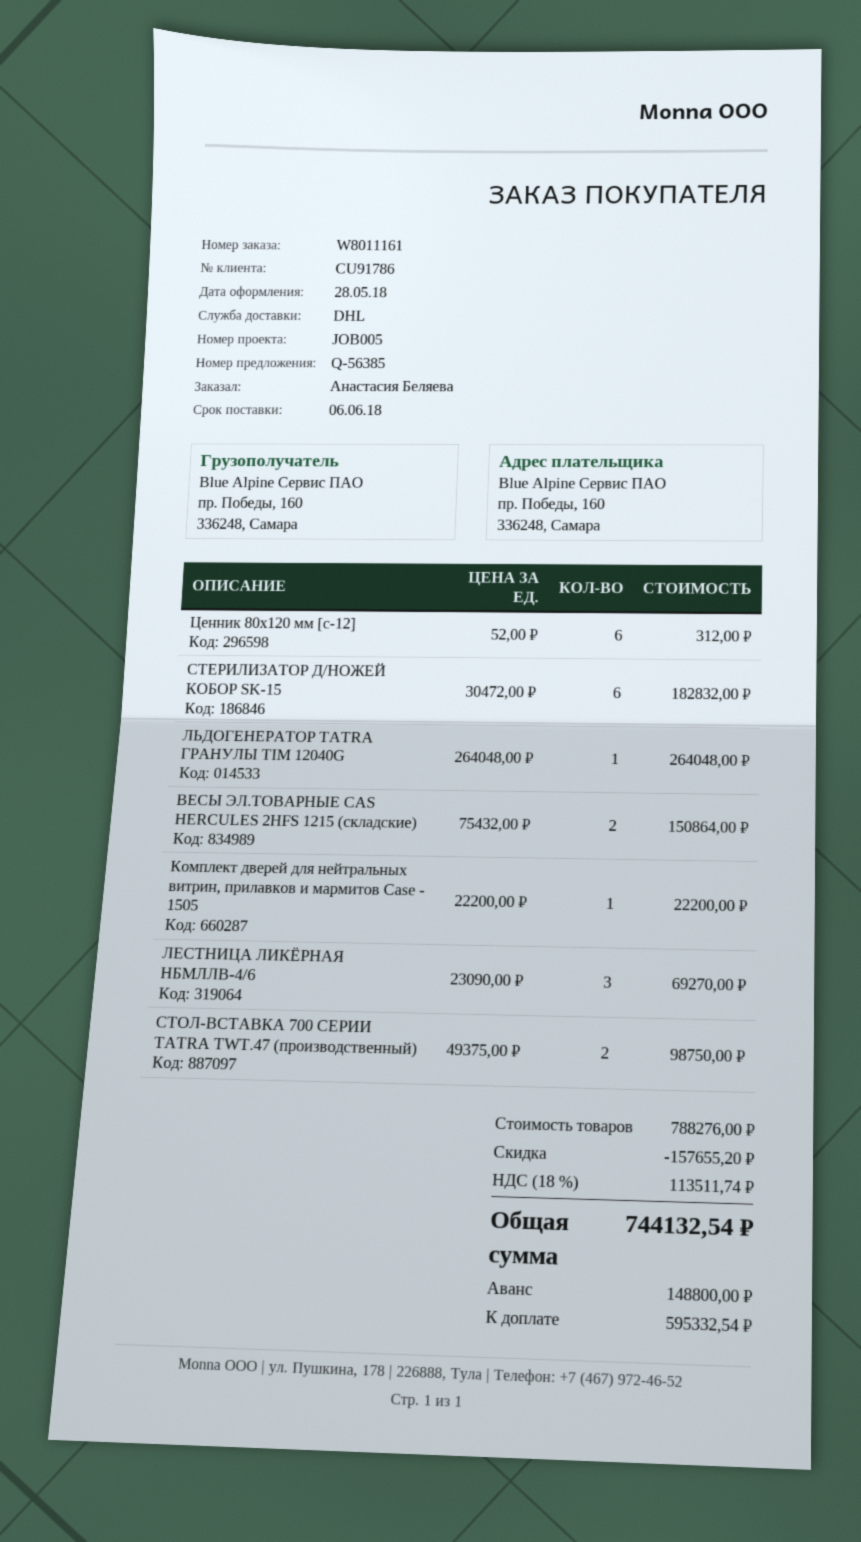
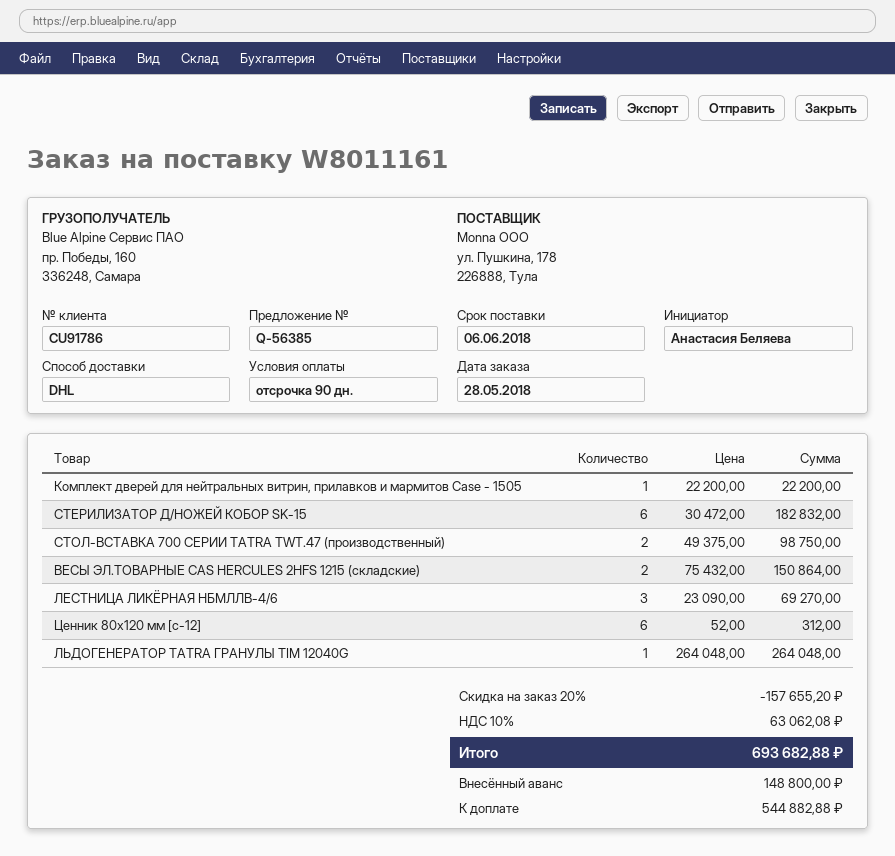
tax: 18% = 113511.74 -> 10% = 63062.08
total: 744132.54 -> 693682.88
balance: 595332.54 -> 544882.88

